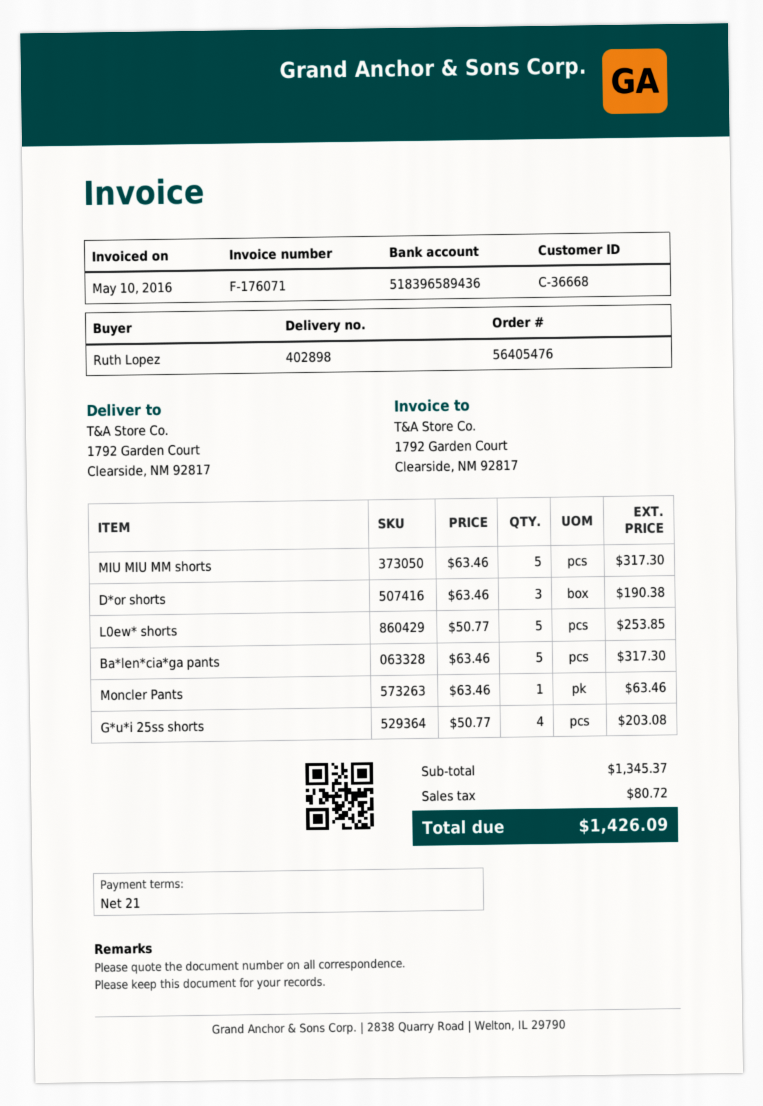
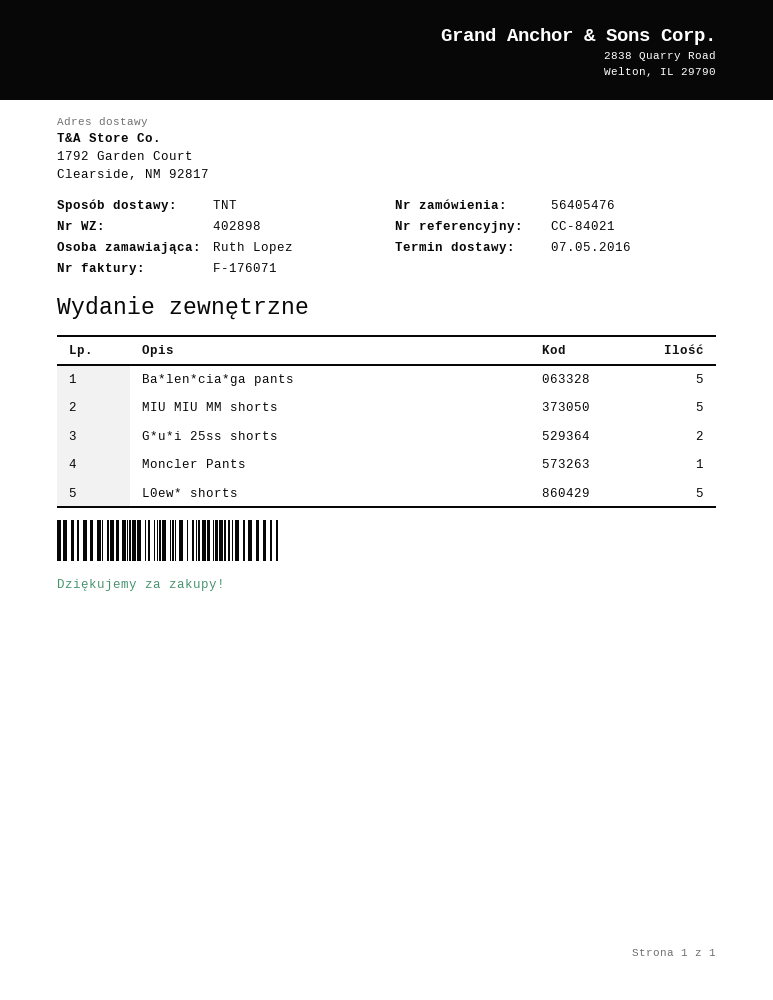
D*or shorts: 3 -> none
G*u*i 25ss shorts: 4 -> 2

